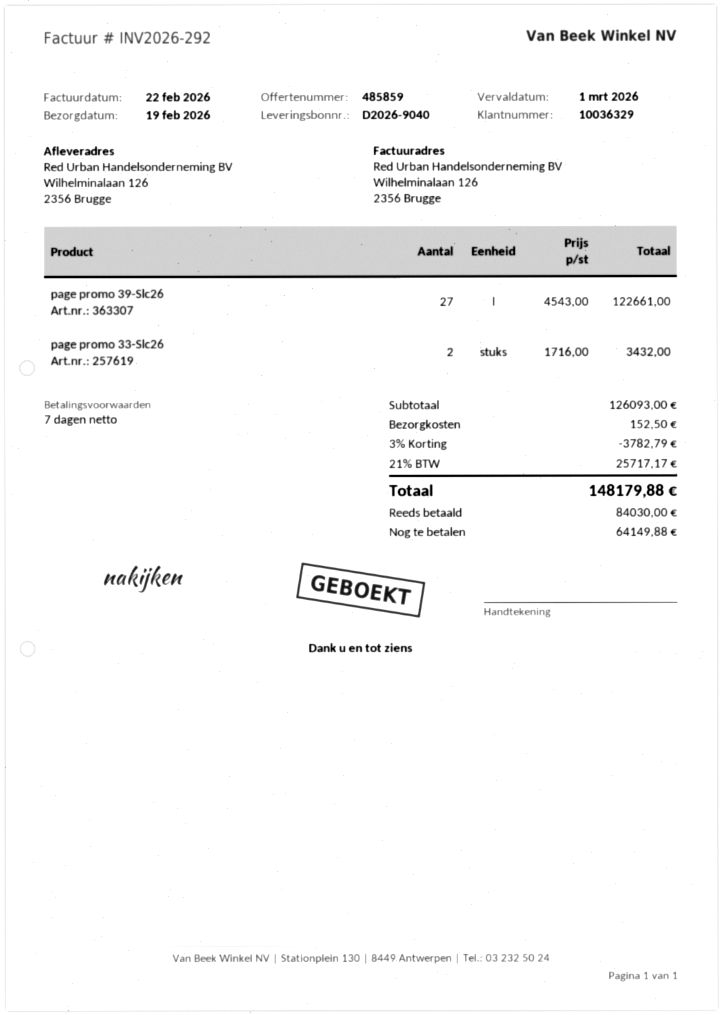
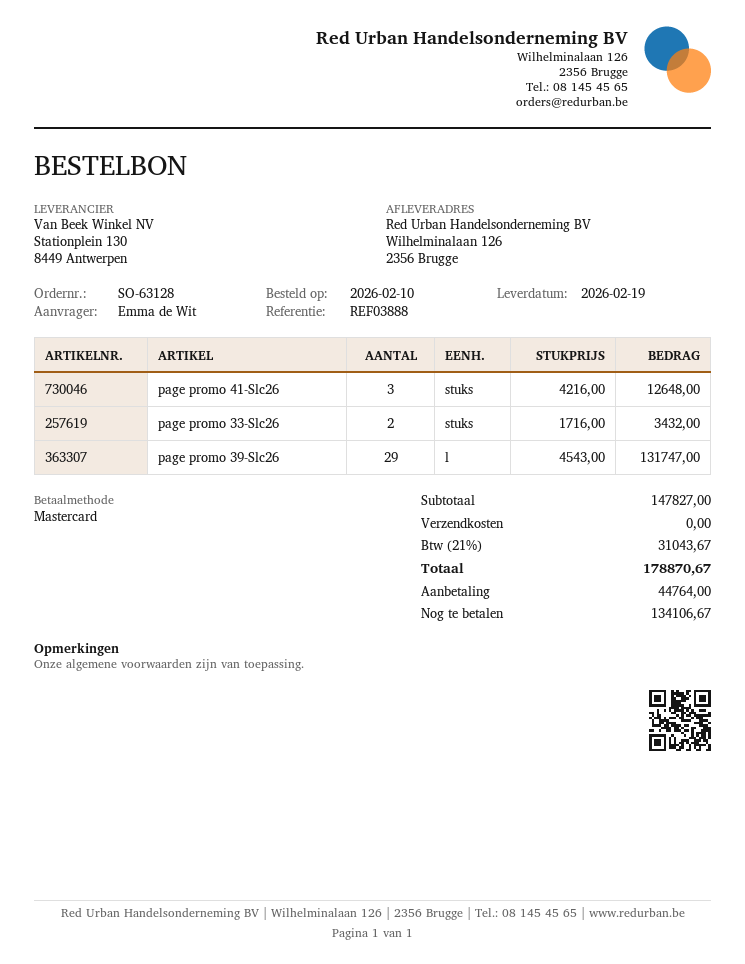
page promo 39-Slc26: 27 x 4543.00 = 122661.00 -> 29 x 4543.00 = 131747.00
page promo 41-Slc26: none -> 3 x 4216.00 = 12648.00
subtotal: 126093.00 -> 147827.00
discount: 3% = 3782.79 -> none
shipping: 152.50 -> 0.00
tax: 21% = 25717.17 -> 21% = 31043.67
total: 148179.88 -> 178870.67
deposit: 84030.00 -> 44764.00
balance: 64149.88 -> 134106.67

